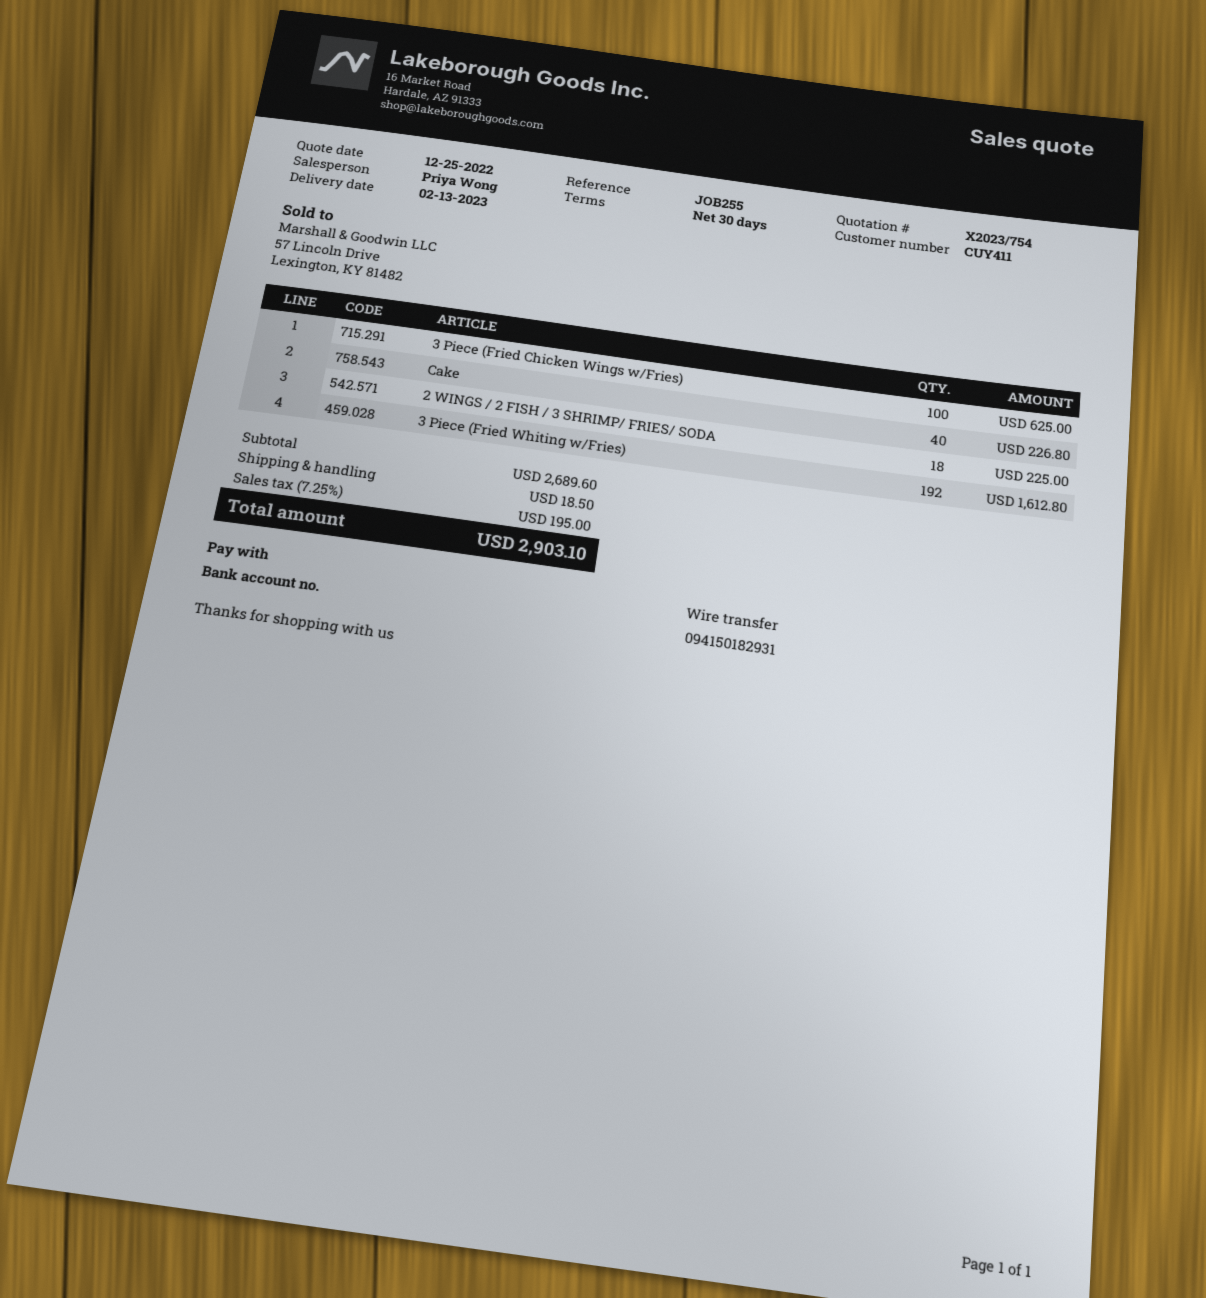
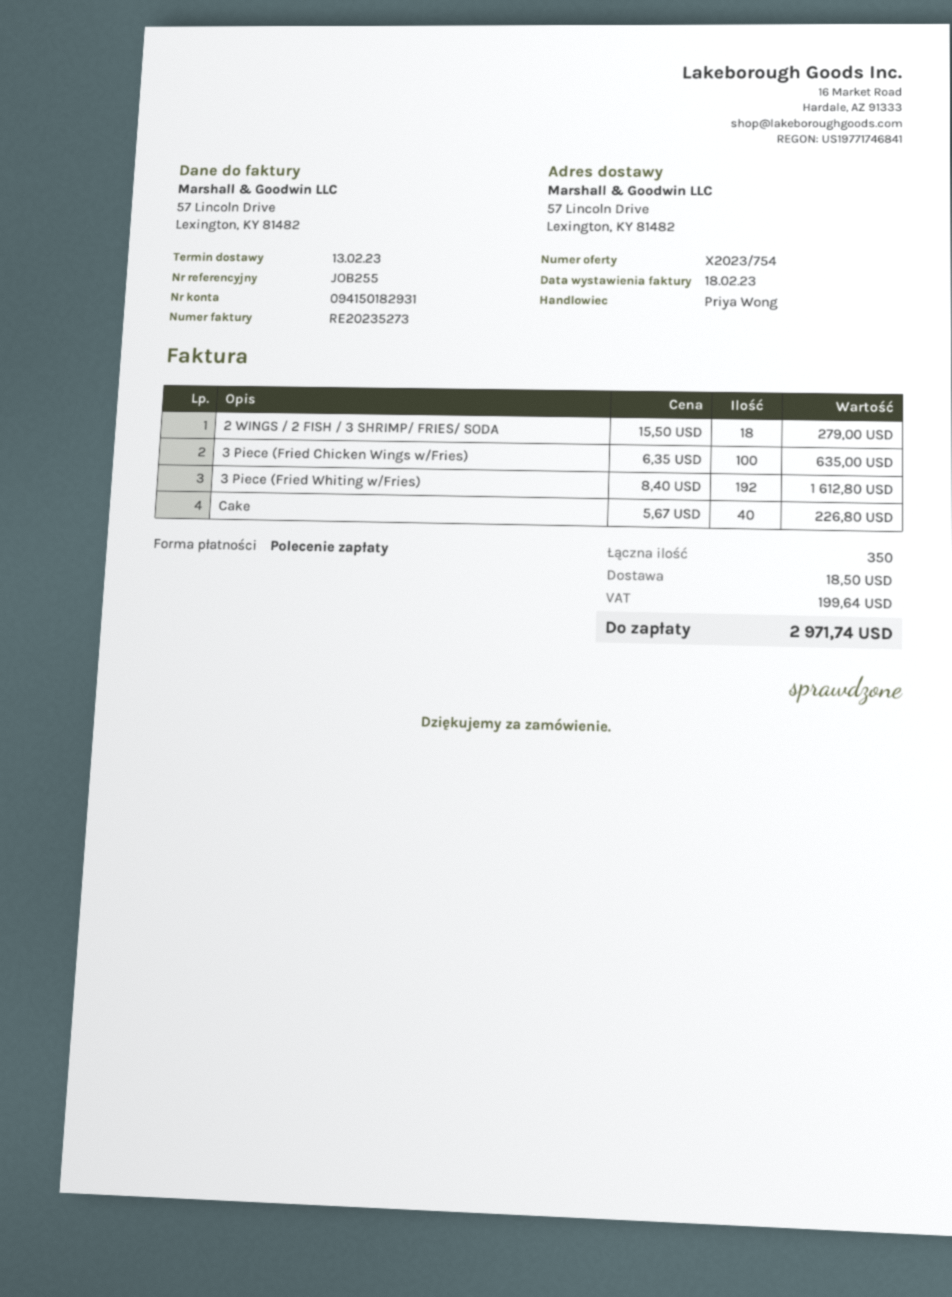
payment method: bank transfer -> direct debit
3 Piece (Fried Chicken Wings w/Fries): 100 for 625.00 -> 100 for 635.00
2 WINGS / 2 FISH / 3 SHRIMP/ FRIES/ SODA: 18 for 225.00 -> 18 for 279.00
tax: 195.00 -> 199.64
total: 2903.10 -> 2971.74

